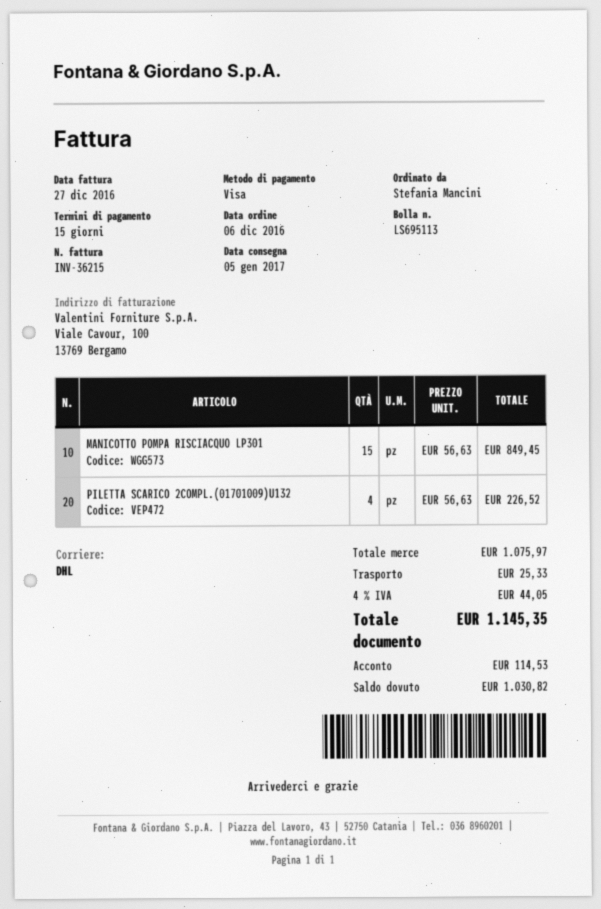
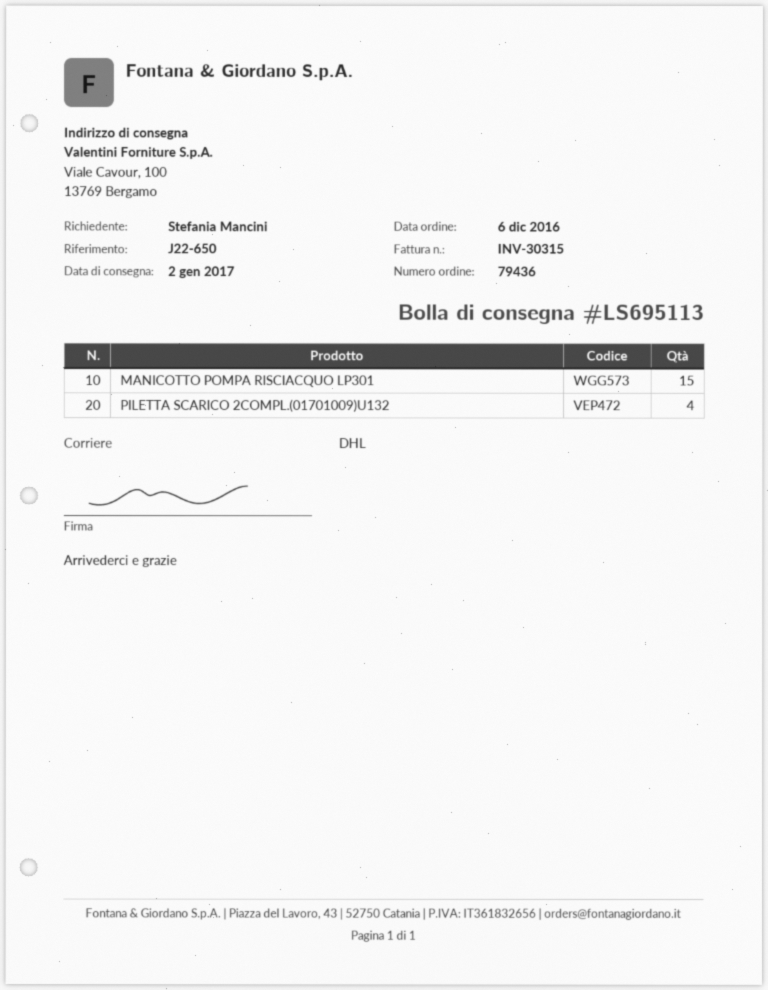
delivery date: 2017-01-05 -> 2017-01-02
invoice number: INV-36215 -> INV-30315

